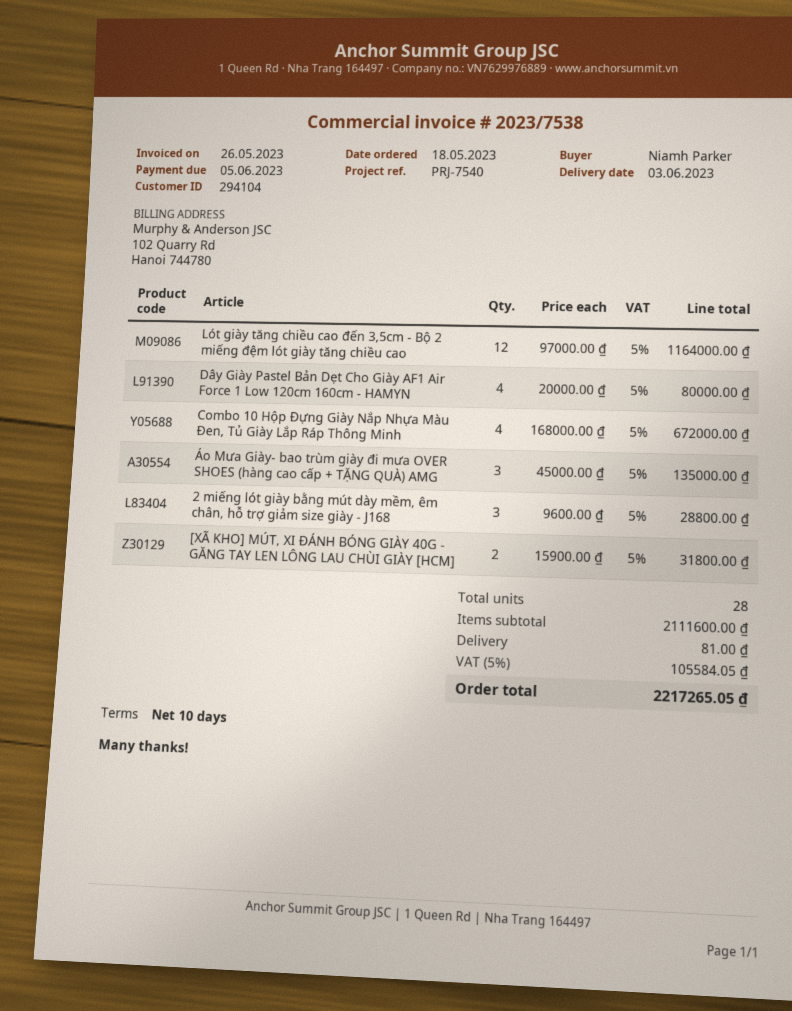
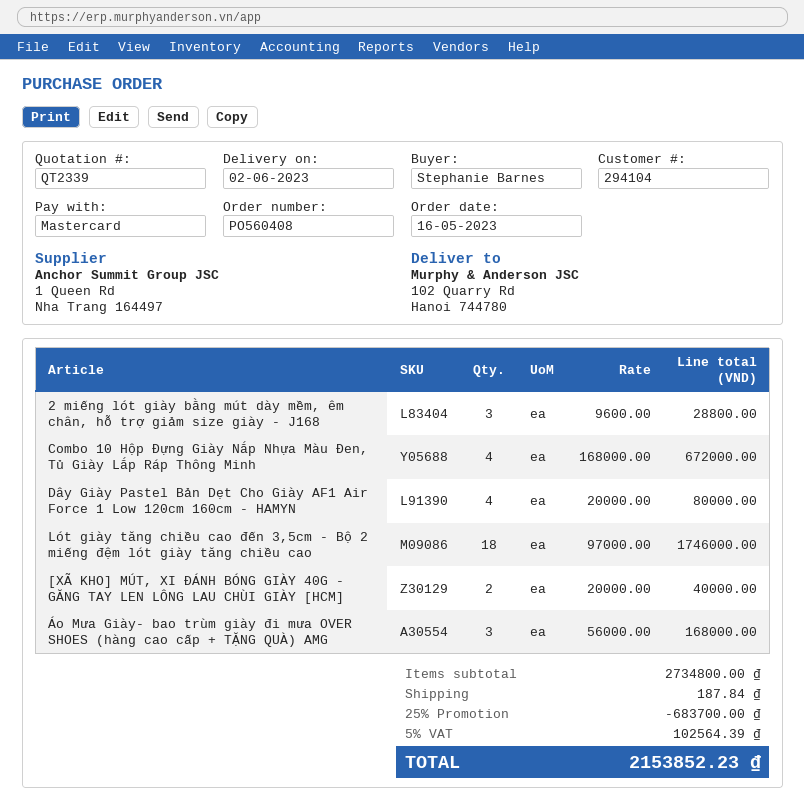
order date: 2023-05-18 -> 2023-05-16
delivery date: 2023-06-03 -> 2023-06-02
ordered by: Niamh Parker -> Stephanie Barnes
Lót giày tăng chiều cao đến 3,5cm - Bộ 2 miếng đệm lót giày tăng chiều cao: 12 x 97000.00 = 1164000.00 -> 18 x 97000.00 = 1746000.00
Áo Mưa Giày- bao trùm giày đi mưa OVER SHOES (hàng cao cấp + TẶNG QUÀ) AMG: 3 x 45000.00 = 135000.00 -> 3 x 56000.00 = 168000.00
[XÃ KHO] MÚT, XI ĐÁNH BÓNG GIÀY 40G - GĂNG TAY LEN LÔNG LAU CHÙI GIÀY [HCM]: 2 x 15900.00 = 31800.00 -> 2 x 20000.00 = 40000.00
subtotal: 2111600.00 -> 2734800.00
discount: none -> 25% = 683700.00
shipping: 81.00 -> 187.84
tax: 5% = 105584.05 -> 5% = 102564.39
total: 2217265.05 -> 2153852.23

